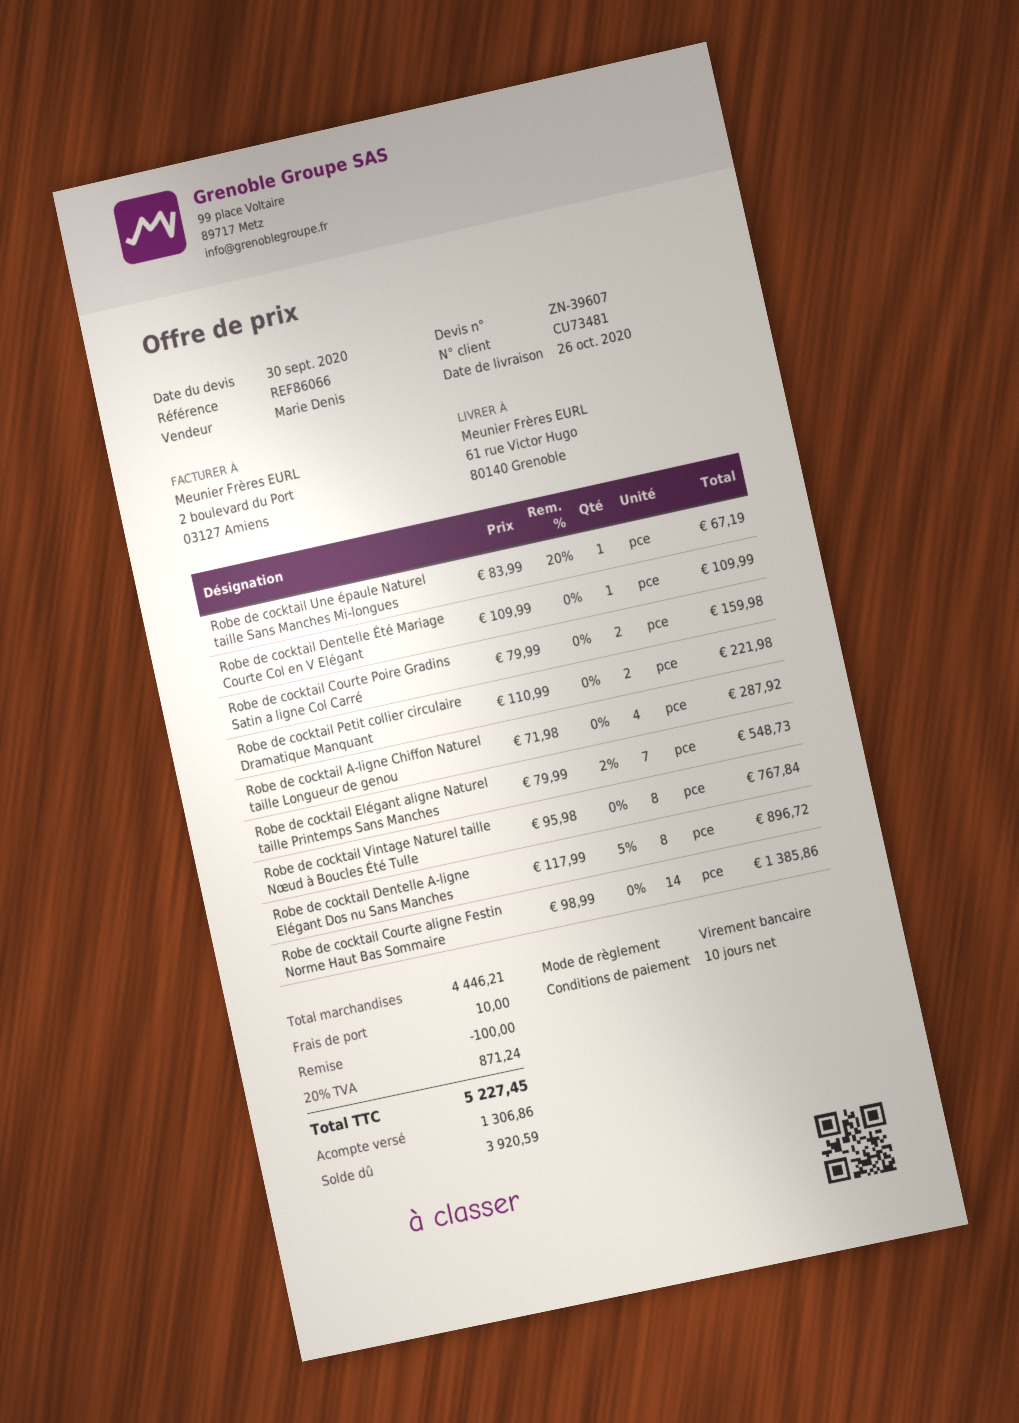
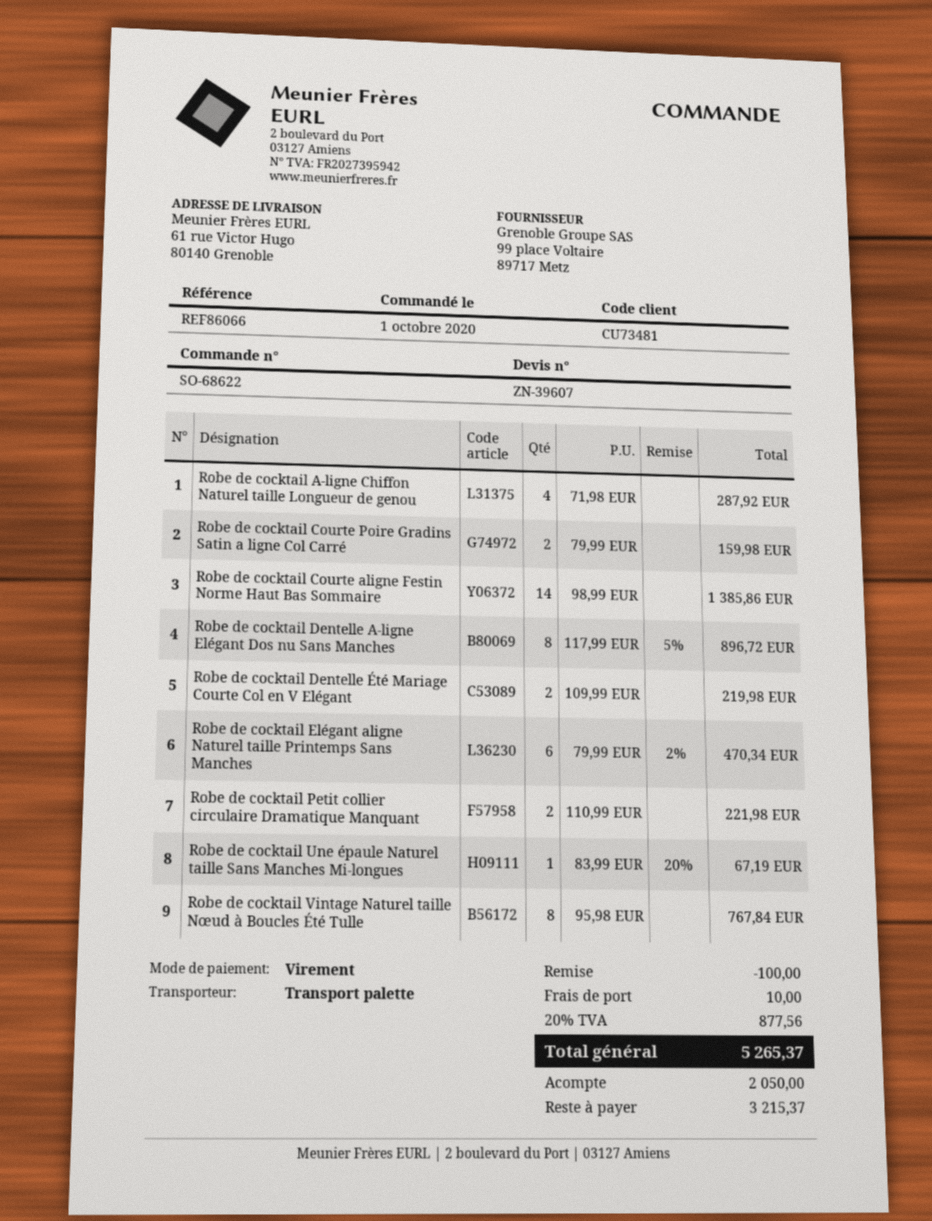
Robe de cocktail Dentelle Été Mariage Courte Col en V Elégant: 1 x 109.99 = 109.99 -> 2 x 109.99 = 219.98
Robe de cocktail Elégant aligne Naturel taille Printemps Sans Manches: 7 x 79.99 - 2% = 548.73 -> 6 x 79.99 - 2% = 470.34
tax: 20% = 871.24 -> 20% = 877.56
total: 5227.45 -> 5265.37
deposit: 1306.86 -> 2050.00
balance: 3920.59 -> 3215.37

